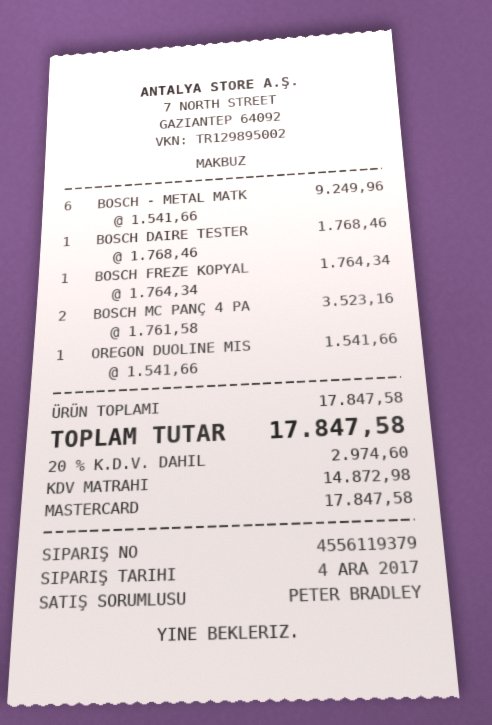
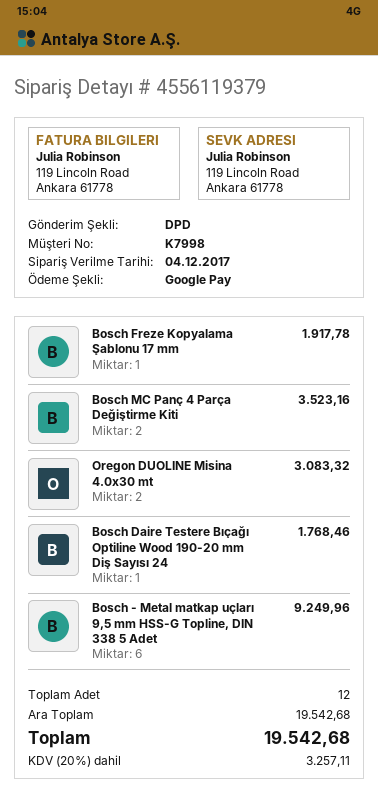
payment method: Mastercard -> Google Pay
BOSCH FREZE KOPYAL: 1 for 1764.34 -> 1 for 1917.78
OREGON DUOLINE MIS: 1 for 1541.66 -> 2 for 3083.32
subtotal: 17847.58 -> 19542.68
tax: 20% = 2974.60 -> 20% = 3257.11
total: 17847.58 -> 19542.68

